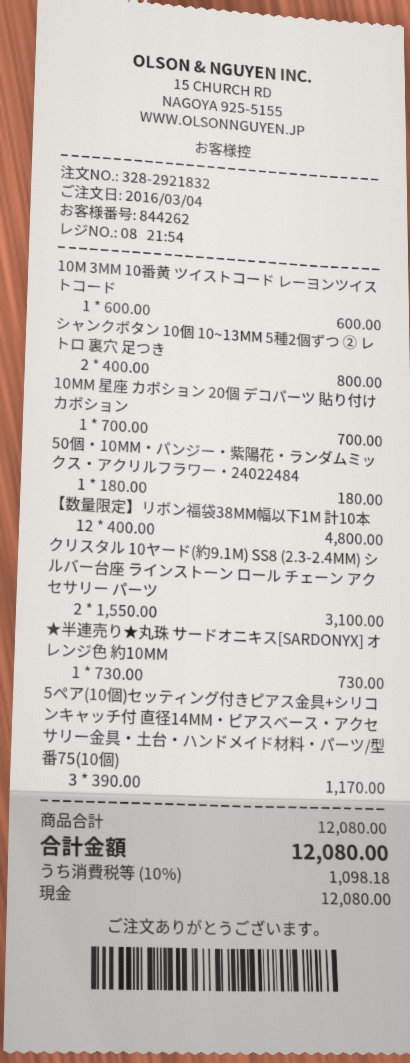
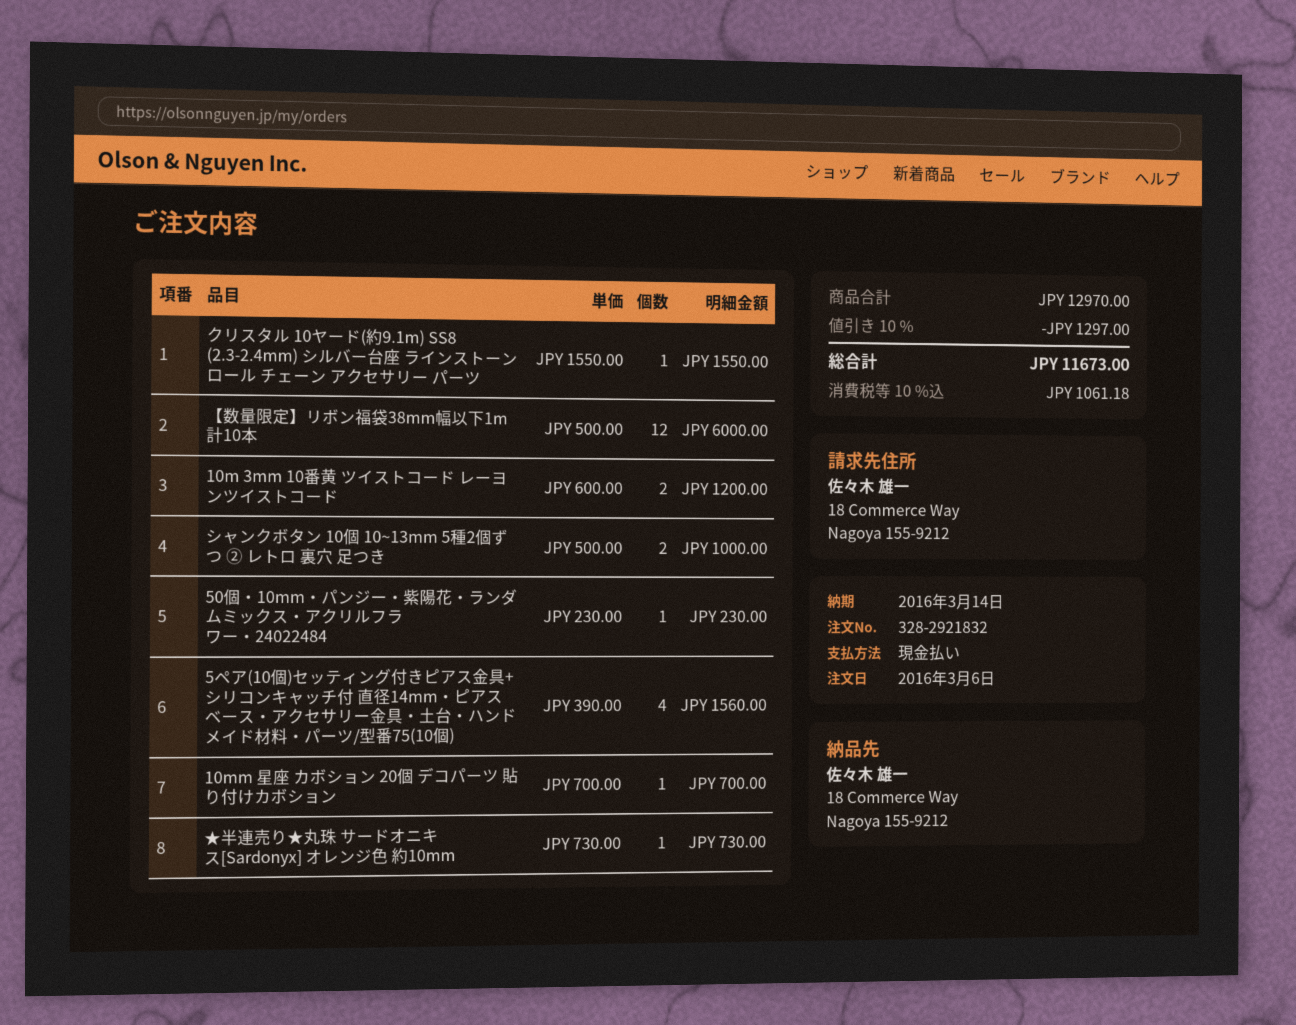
order date: 2016-03-04 -> 2016-03-06
10M 3MM 10番黄 ツイストコード レーヨンツイストコード: 1 x 600.00 = 600.00 -> 2 x 600.00 = 1200.00
シャンクボタン 10個 10~13MM 5種2個ずつ ② レトロ 裏穴 足つき: 2 x 400.00 = 800.00 -> 2 x 500.00 = 1000.00
50個・10MM・パンジー・紫陽花・ランダムミックス・アクリルフラワー・24022484: 1 x 180.00 = 180.00 -> 1 x 230.00 = 230.00
【数量限定】リボン福袋38MM幅以下1M 計10本: 12 x 400.00 = 4800.00 -> 12 x 500.00 = 6000.00
クリスタル 10ヤード(約9.1M) SS8 (2.3-2.4MM) シルバー台座 ラインストーン ロール チェーン アクセサリー パーツ: 2 x 1550.00 = 3100.00 -> 1 x 1550.00 = 1550.00
5ペア(10個)セッティング付きピアス金具+シリコンキャッチ付 直径14MM・ピアスベース・アクセサリー金具・土台・ハンドメイド材料・パーツ/型番75(10個): 3 x 390.00 = 1170.00 -> 4 x 390.00 = 1560.00
subtotal: 12080.00 -> 12970.00
discount: none -> 10% = 1297.00
tax: 10% = 1098.18 -> 10% = 1061.18
total: 12080.00 -> 11673.00

